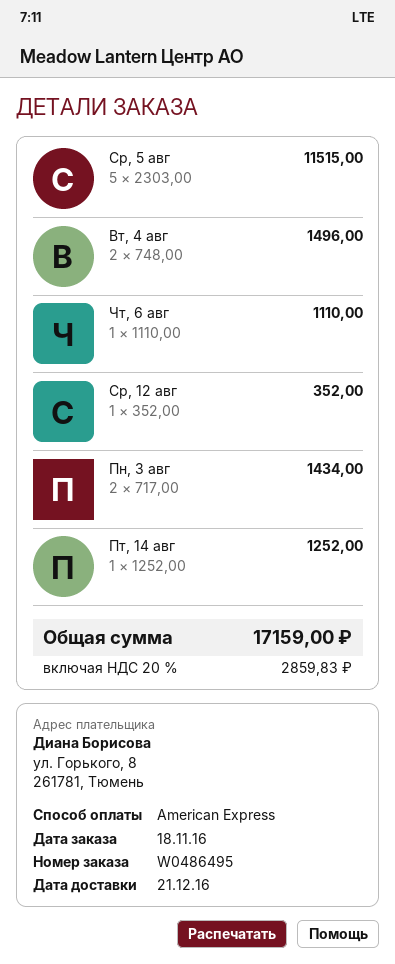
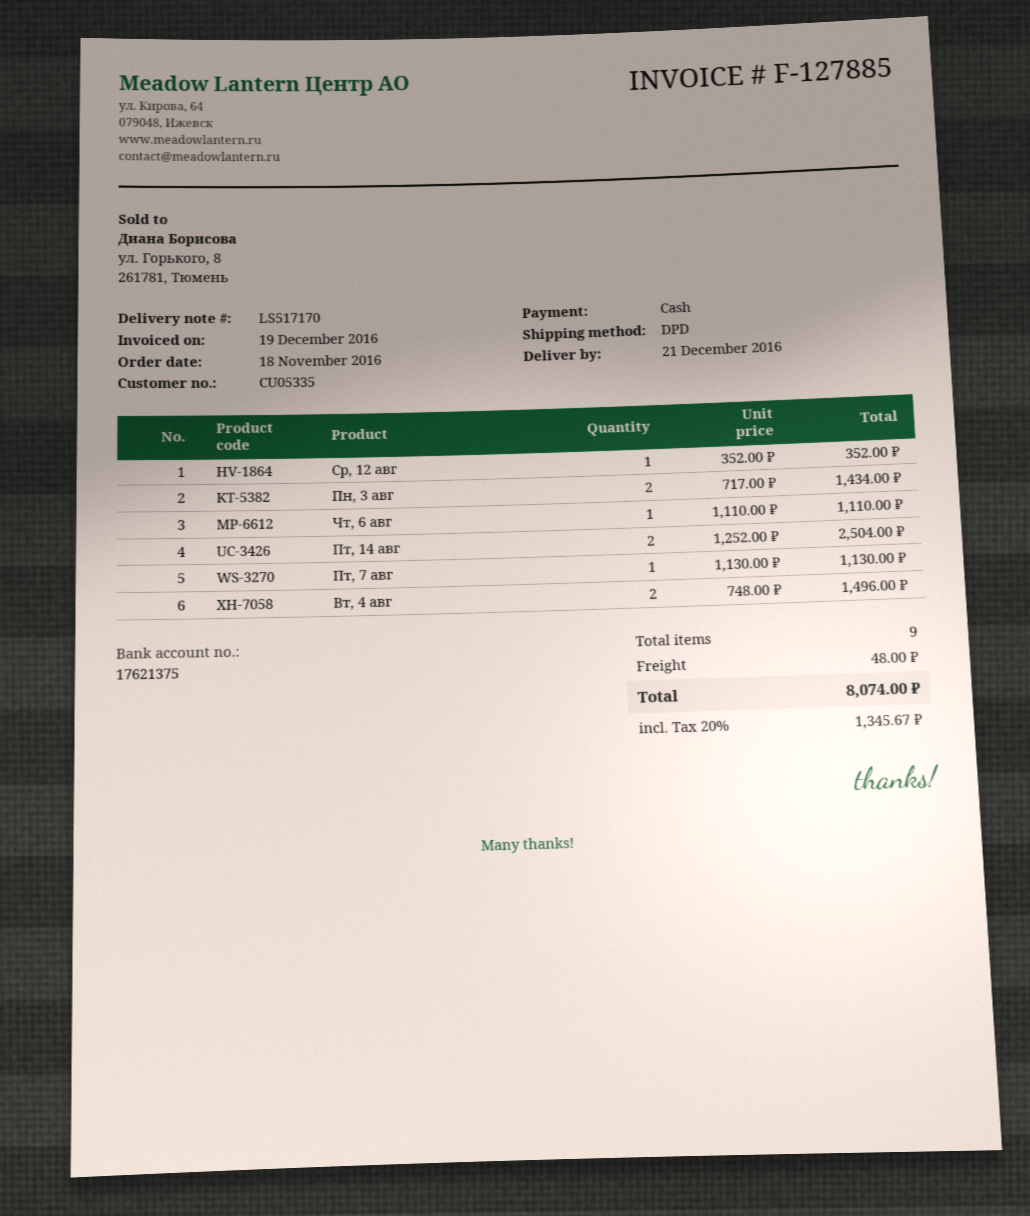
payment method: American Express -> cash
Ср, 5 авг: 5 x 2303.00 = 11515.00 -> none
Пт, 14 авг: 1 x 1252.00 = 1252.00 -> 2 x 1252.00 = 2504.00
Пт, 7 авг: none -> 1 x 1130.00 = 1130.00
shipping: none -> 48.00
tax: 20% = 2859.83 -> 20% = 1345.67
total: 17159.00 -> 8074.00

